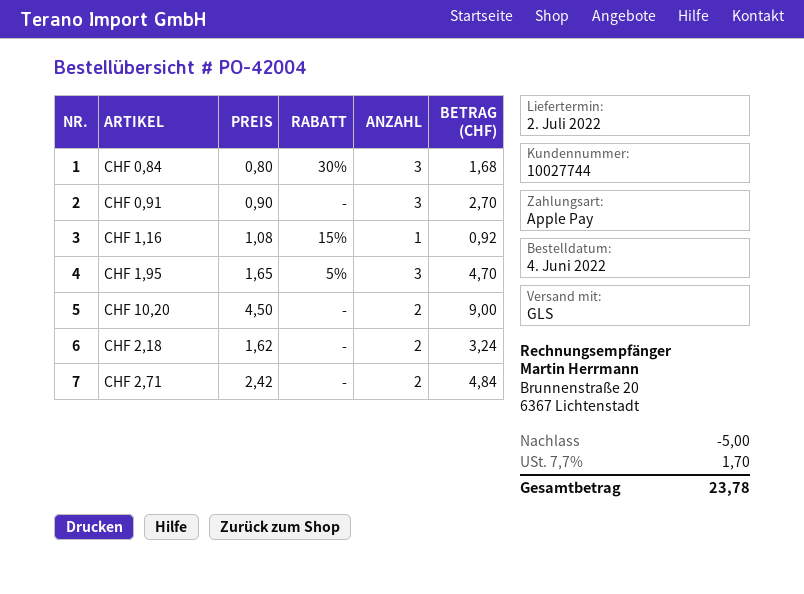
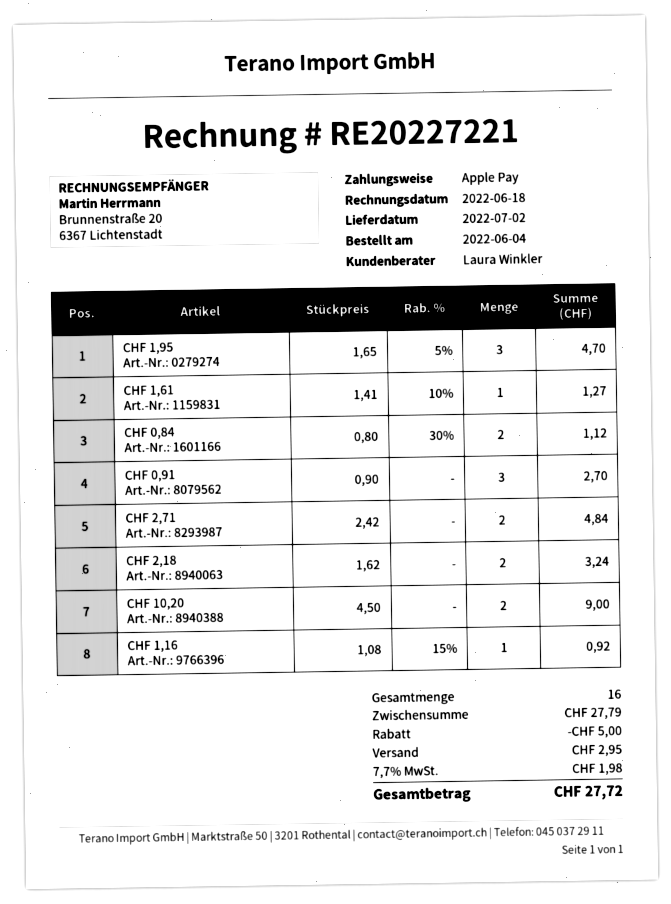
CHF 0,84: 3 x 0.80 - 30% = 1.68 -> 2 x 0.80 - 30% = 1.12
CHF 1,61: none -> 1 x 1.41 - 10% = 1.27
shipping: none -> 2.95
tax: 7.7% = 1.70 -> 7.7% = 1.98
total: 23.78 -> 27.72

